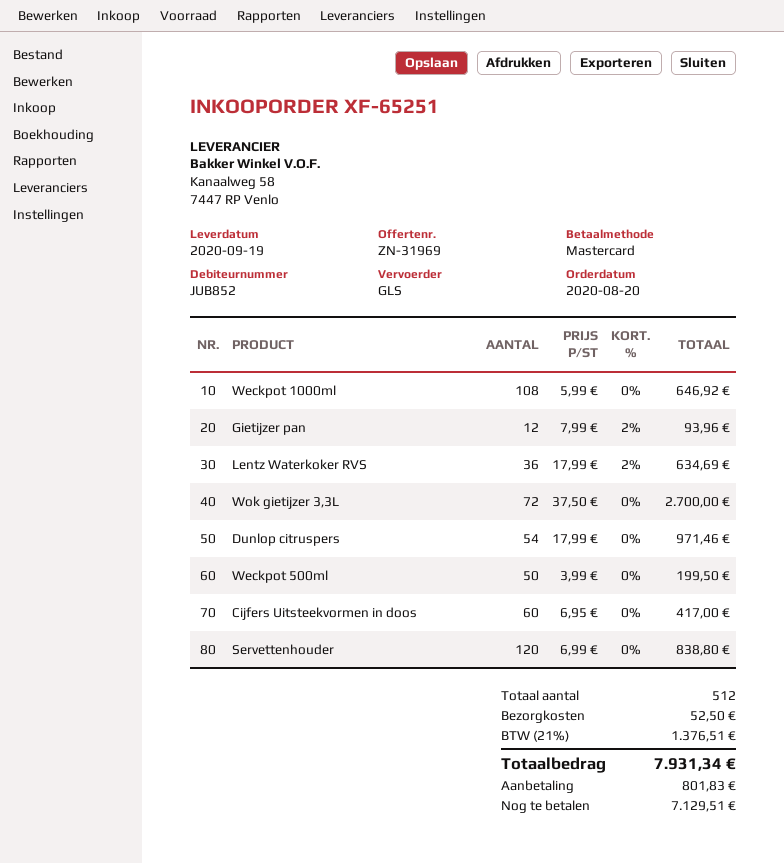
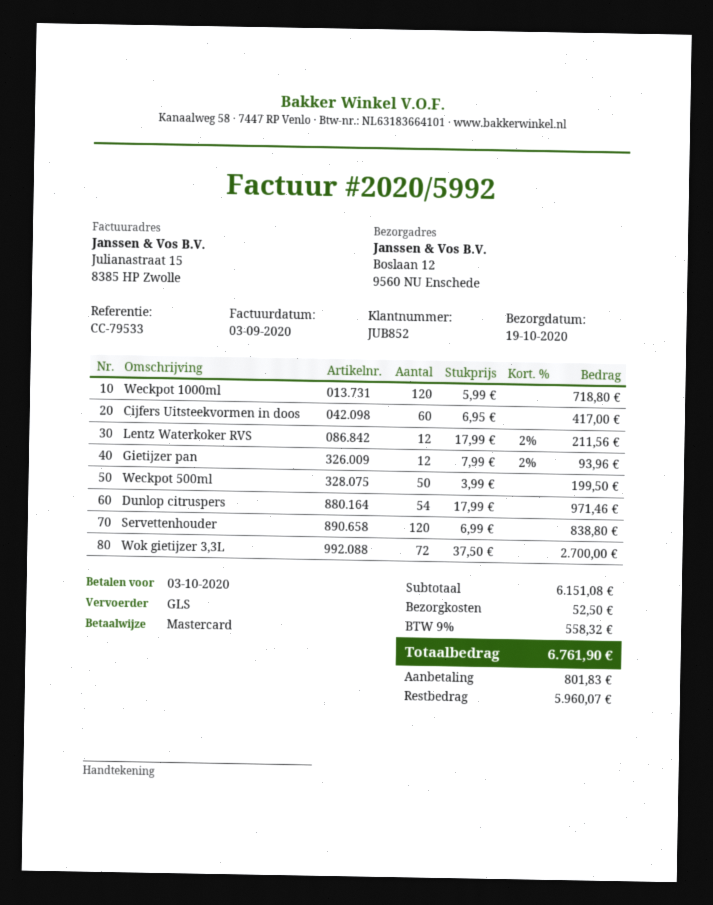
delivery date: 2020-09-19 -> 2020-10-19
Weckpot 1000ml: 108 x 5.99 = 646.92 -> 120 x 5.99 = 718.80
Lentz Waterkoker RVS: 36 x 17.99 - 2% = 634.69 -> 12 x 17.99 - 2% = 211.56
tax: 21% = 1376.51 -> 9% = 558.32
total: 7931.34 -> 6761.90
balance: 7129.51 -> 5960.07

